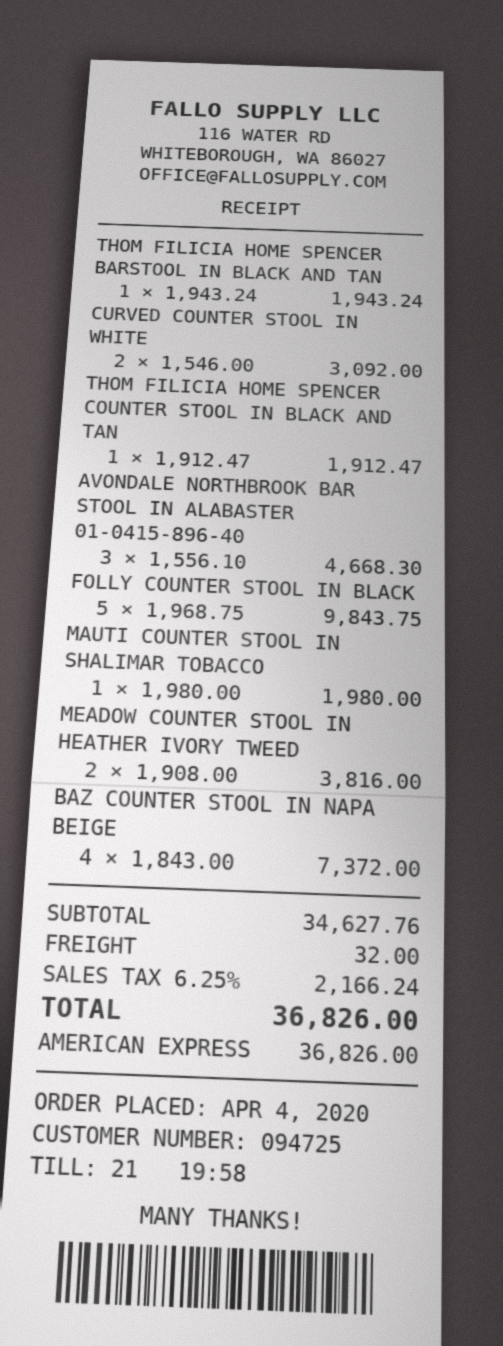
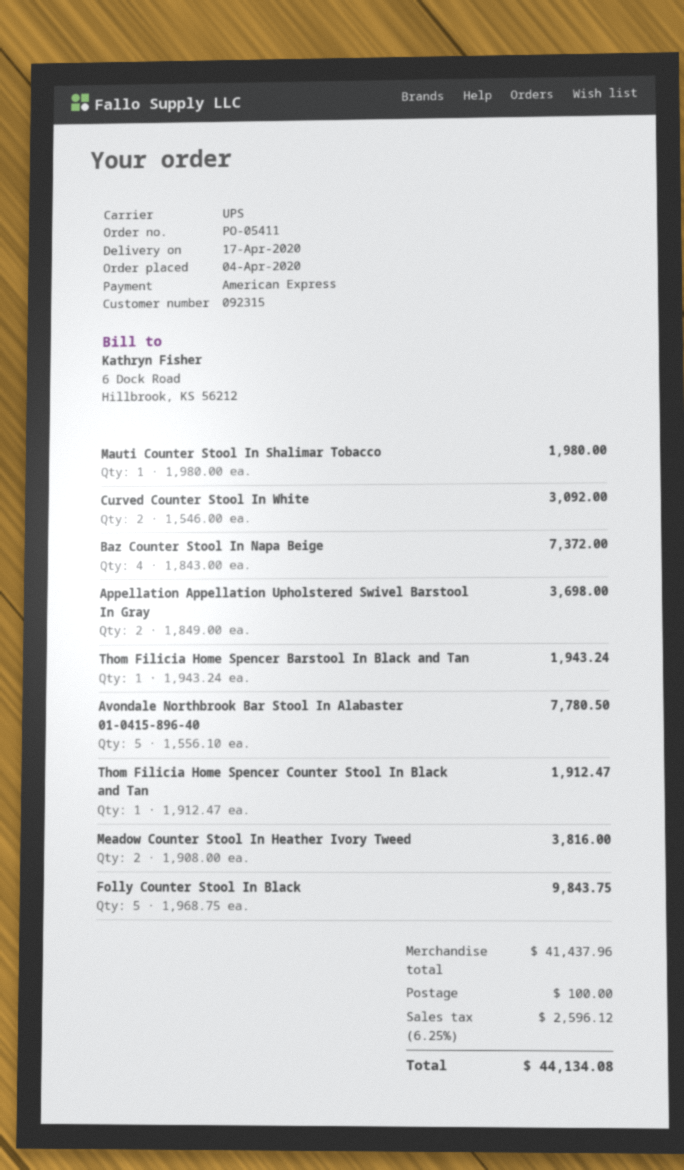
customer number: 094725 -> 092315
AVONDALE NORTHBROOK BAR STOOL IN ALABASTER 01-0415-896-40: 3 x 1556.10 = 4668.30 -> 5 x 1556.10 = 7780.50
Appellation Appellation Upholstered Swivel Barstool In Gray: none -> 2 x 1849.00 = 3698.00
subtotal: 34627.76 -> 41437.96
shipping: 32.00 -> 100.00
tax: 6.25% = 2166.24 -> 6.25% = 2596.12
total: 36826.00 -> 44134.08

